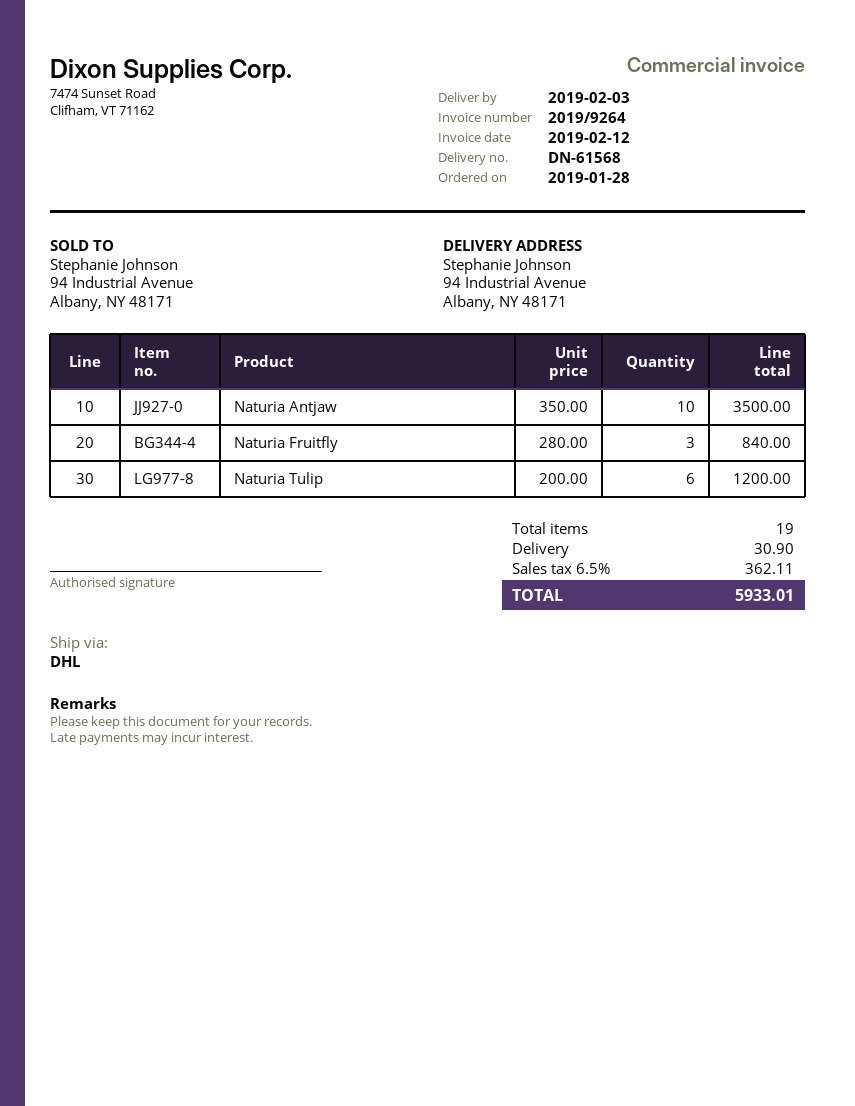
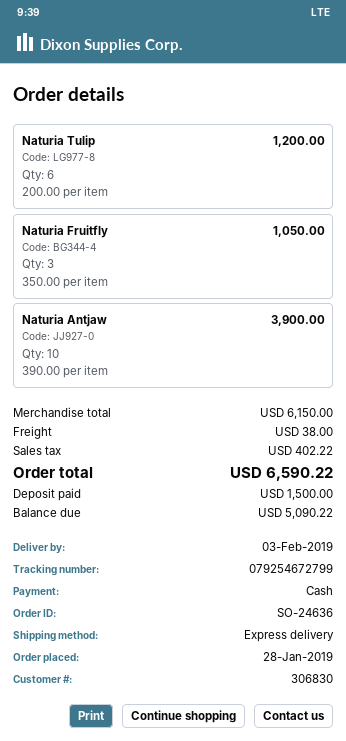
shipping method: DHL -> express
Naturia Antjaw: 10 x 350.00 = 3500.00 -> 10 x 390.00 = 3900.00
Naturia Fruitfly: 3 x 280.00 = 840.00 -> 3 x 350.00 = 1050.00
shipping: 30.90 -> 38.00
tax: 362.11 -> 402.22
total: 5933.01 -> 6590.22

